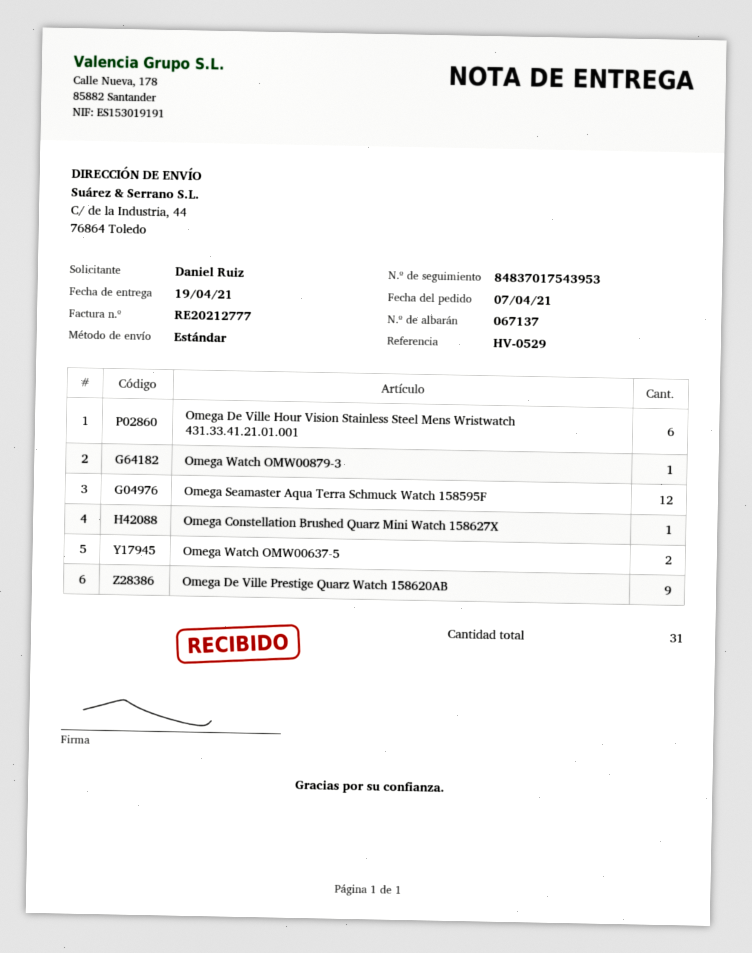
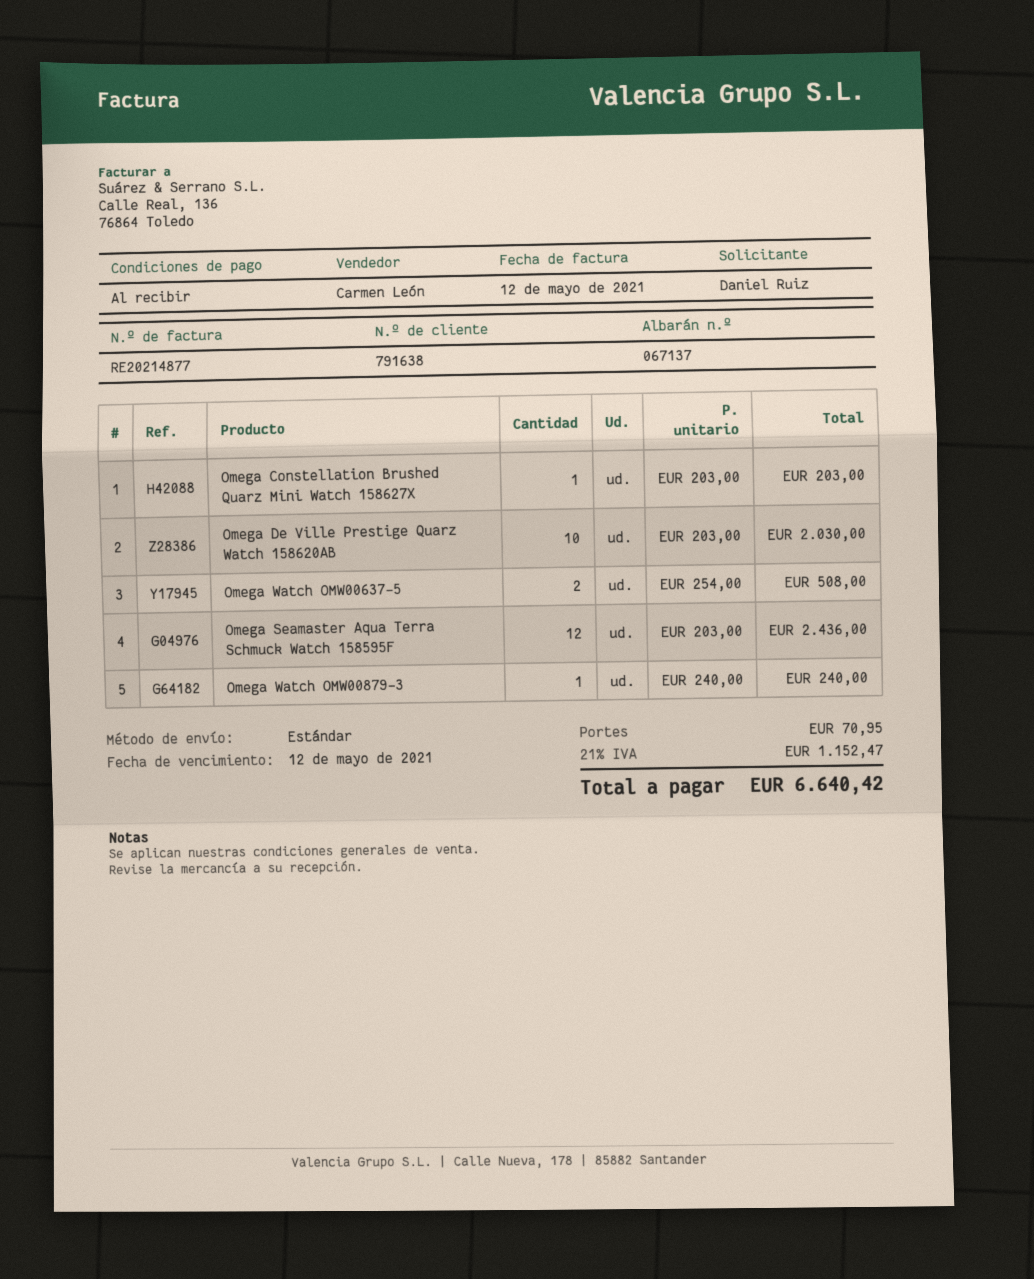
invoice number: RE20212777 -> RE20214877
Omega De Ville Hour Vision Stainless Steel Mens Wristwatch 431.33.41.21.01.001: 6 -> none
Omega De Ville Prestige Quarz Watch 158620AB: 9 -> 10

